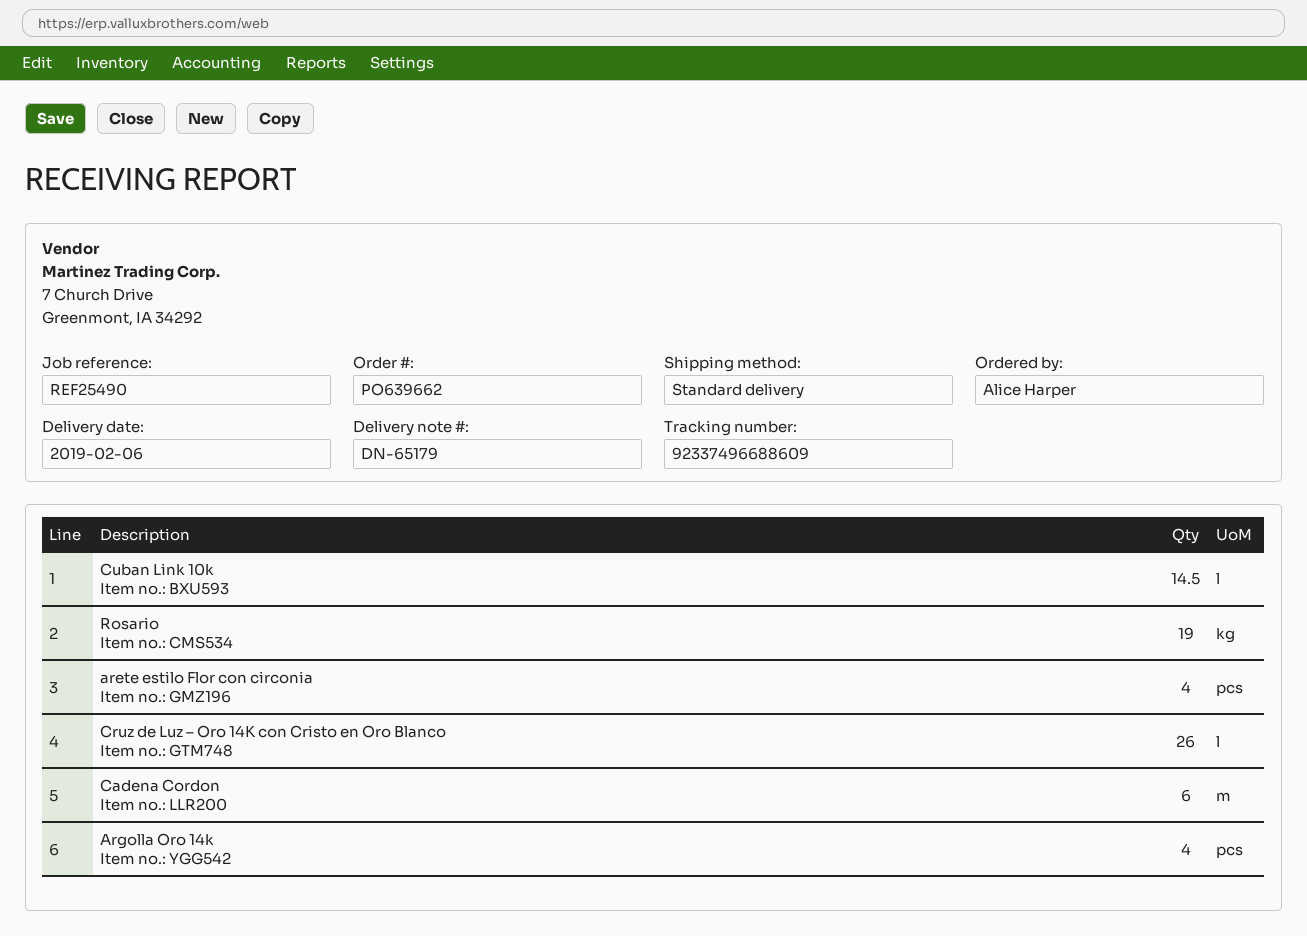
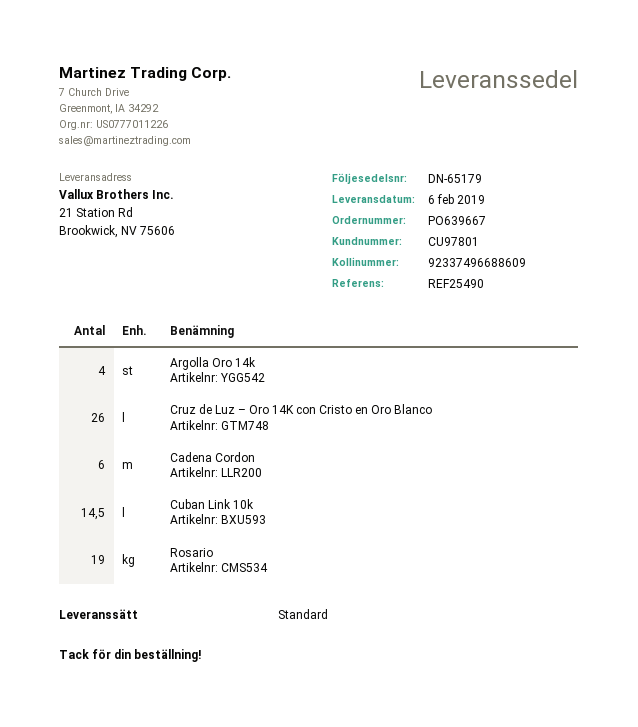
order number: PO639662 -> PO639667
arete estilo Flor con circonia: 4 -> none

